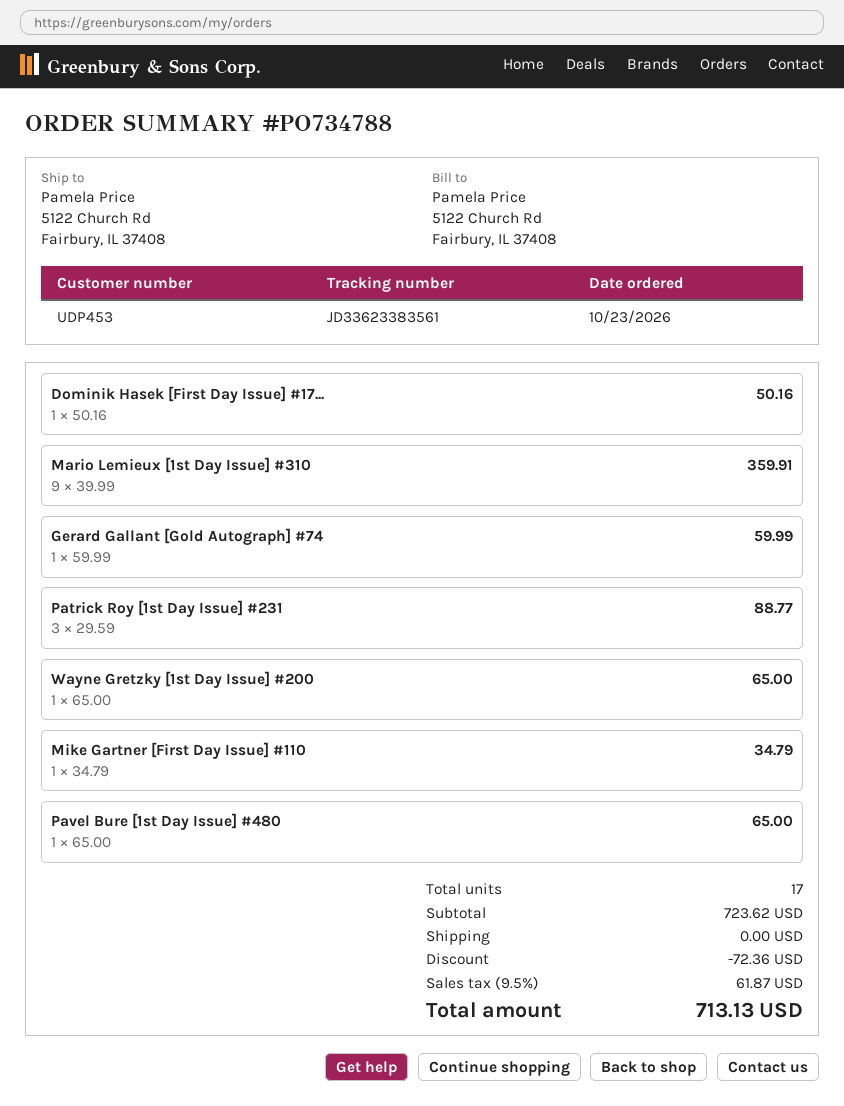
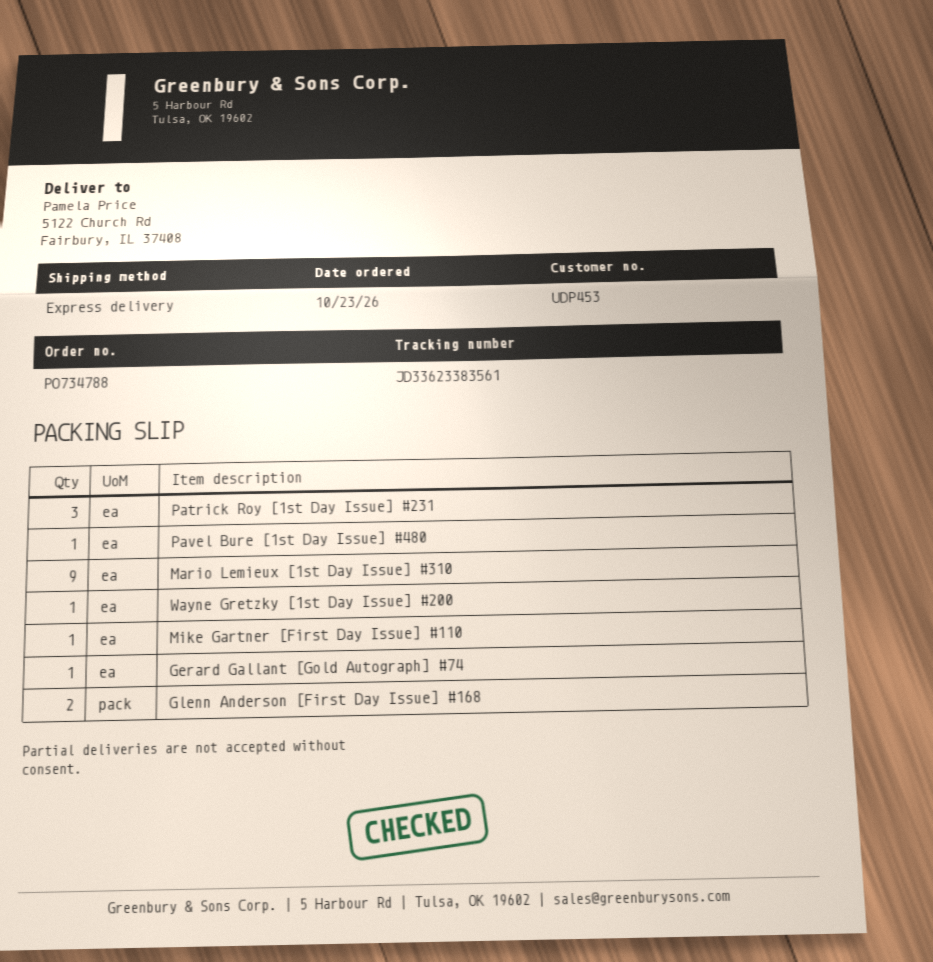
Dominik Hasek [First Day Issue] #17...: 1 -> none
Glenn Anderson [First Day Issue] #168: none -> 2

